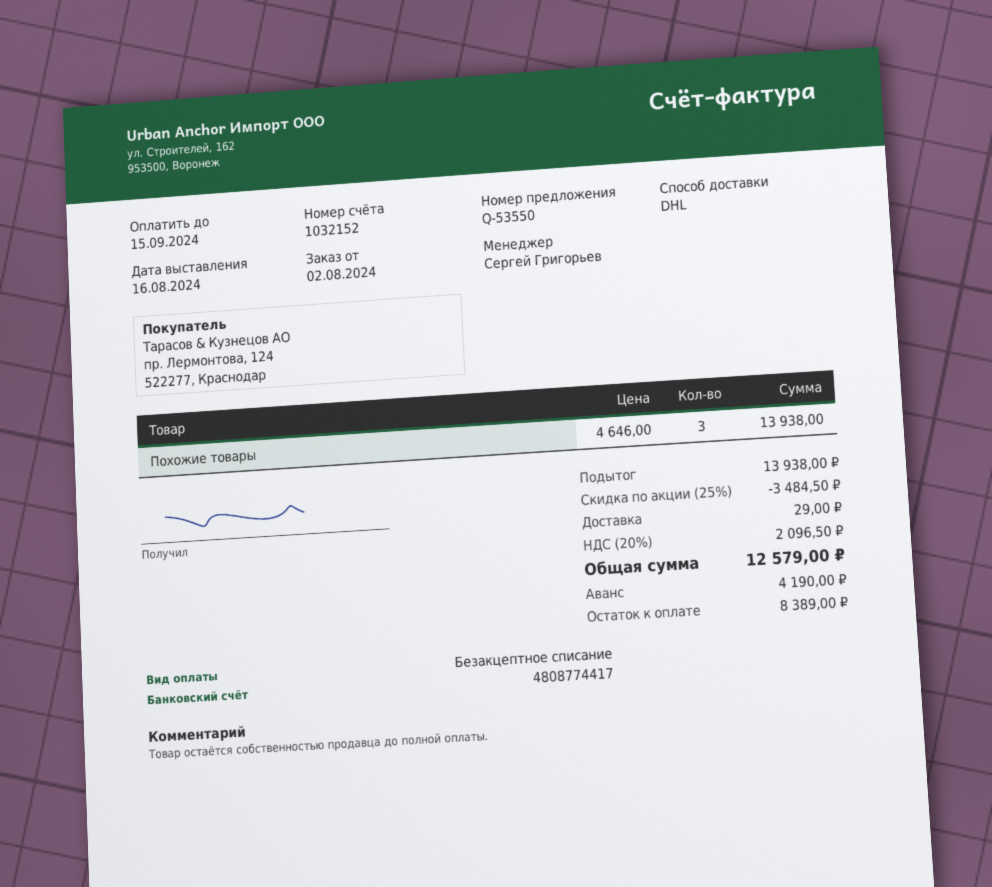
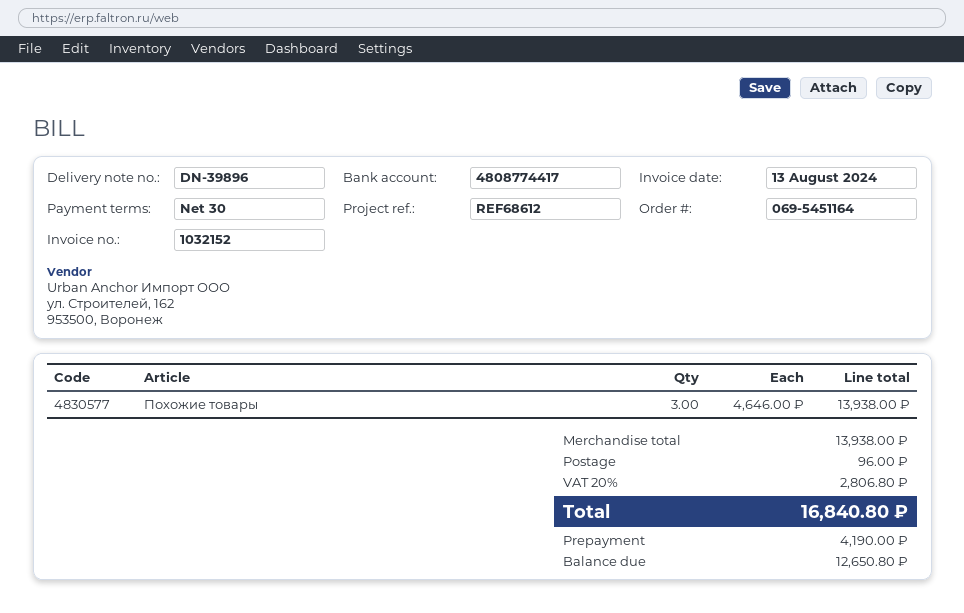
invoice date: 2024-08-16 -> 2024-08-13
discount: 25% = 3484.50 -> none
shipping: 29.00 -> 96.00
tax: 20% = 2096.50 -> 20% = 2806.80
total: 12579.00 -> 16840.80
balance: 8389.00 -> 12650.80

